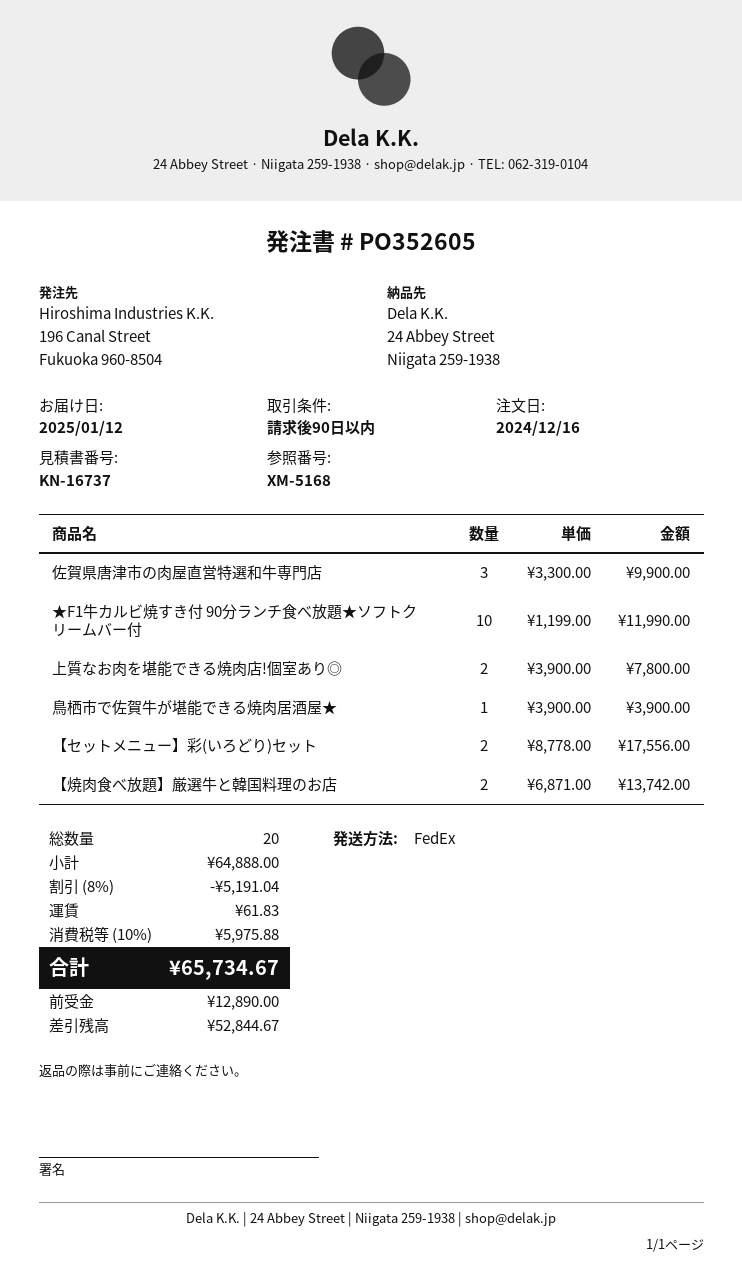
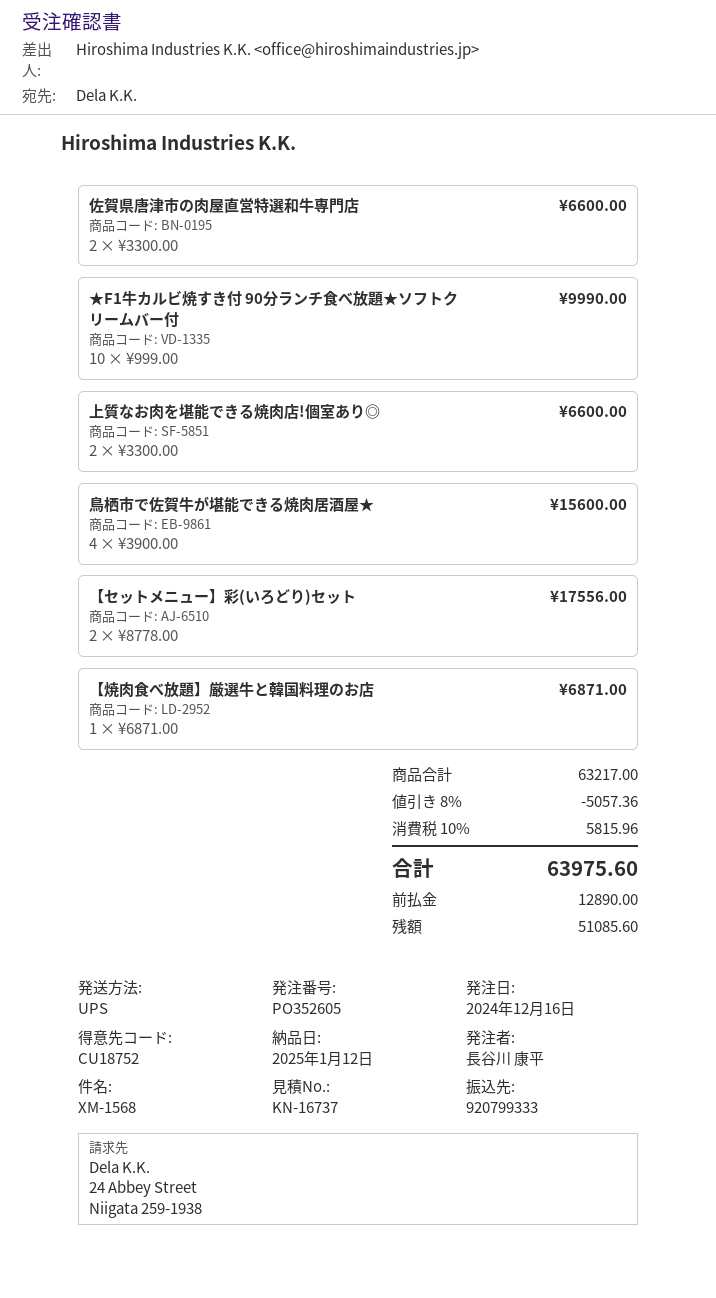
reference: XM-5168 -> XM-1568
shipping method: FedEx -> UPS
佐賀県唐津市の肉屋直営特選和牛専門店: 3 x 3300.00 = 9900.00 -> 2 x 3300.00 = 6600.00
★F1牛カルビ焼すき付 90分ランチ食べ放題★ソフトクリームバー付: 10 x 1199.00 = 11990.00 -> 10 x 999.00 = 9990.00
上質なお肉を堪能できる焼肉店!個室あり◎: 2 x 3900.00 = 7800.00 -> 2 x 3300.00 = 6600.00
鳥栖市で佐賀牛が堪能できる焼肉居酒屋★: 1 x 3900.00 = 3900.00 -> 4 x 3900.00 = 15600.00
【焼肉食べ放題】厳選牛と韓国料理のお店: 2 x 6871.00 = 13742.00 -> 1 x 6871.00 = 6871.00
subtotal: 64888.00 -> 63217.00
discount: 8% = 5191.04 -> 8% = 5057.36
shipping: 61.83 -> none
tax: 10% = 5975.88 -> 10% = 5815.96
total: 65734.67 -> 63975.60
balance: 52844.67 -> 51085.60

